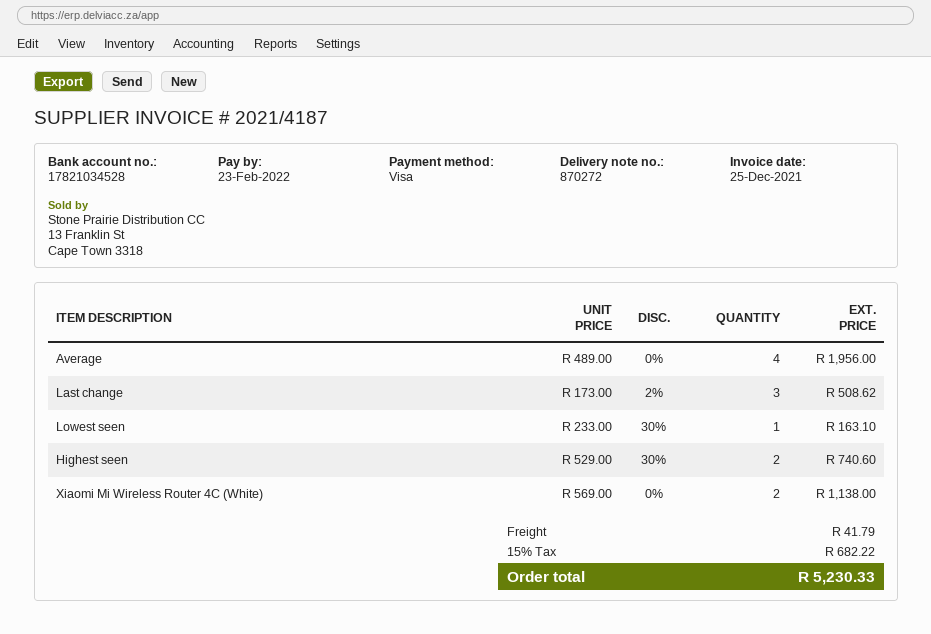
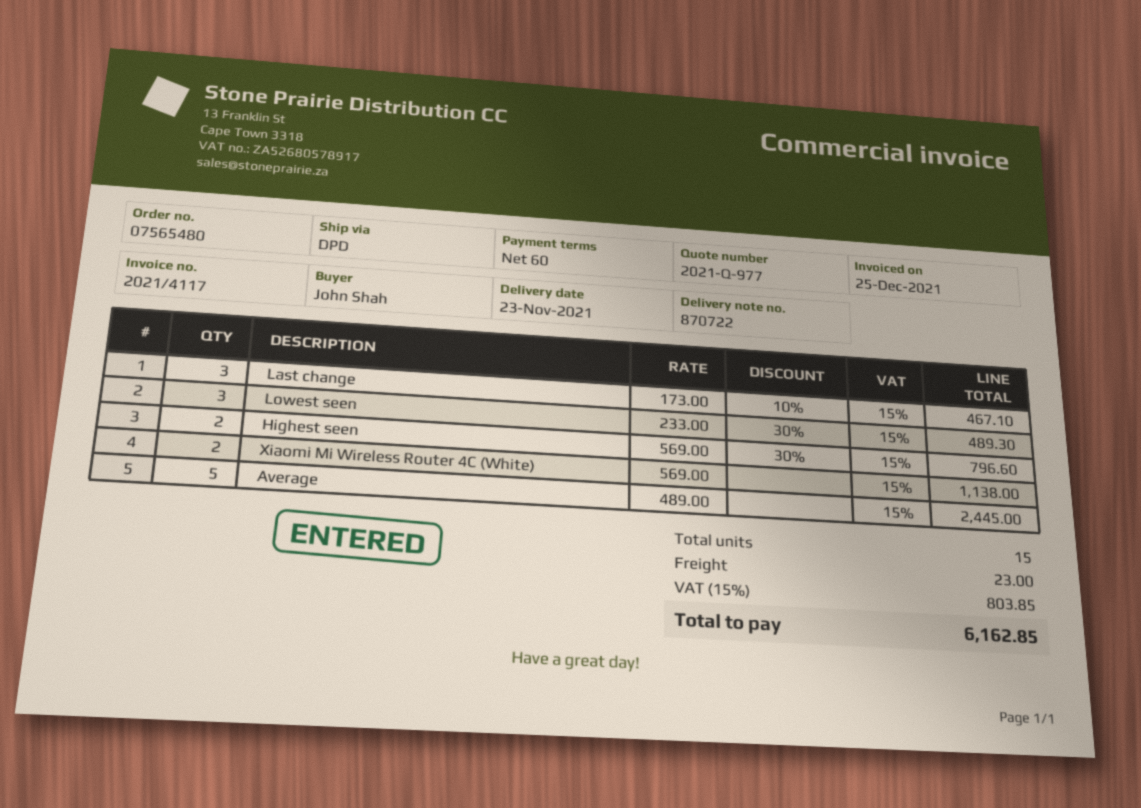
delivery note number: 870272 -> 870722
invoice number: 2021/4187 -> 2021/4117
Average: 4 x 489.00 = 1956.00 -> 5 x 489.00 = 2445.00
Last change: 3 x 173.00 - 2% = 508.62 -> 3 x 173.00 - 10% = 467.10
Lowest seen: 1 x 233.00 - 30% = 163.10 -> 3 x 233.00 - 30% = 489.30
Highest seen: 2 x 529.00 - 30% = 740.60 -> 2 x 569.00 - 30% = 796.60
shipping: 41.79 -> 23.00
tax: 15% = 682.22 -> 15% = 803.85
total: 5230.33 -> 6162.85

